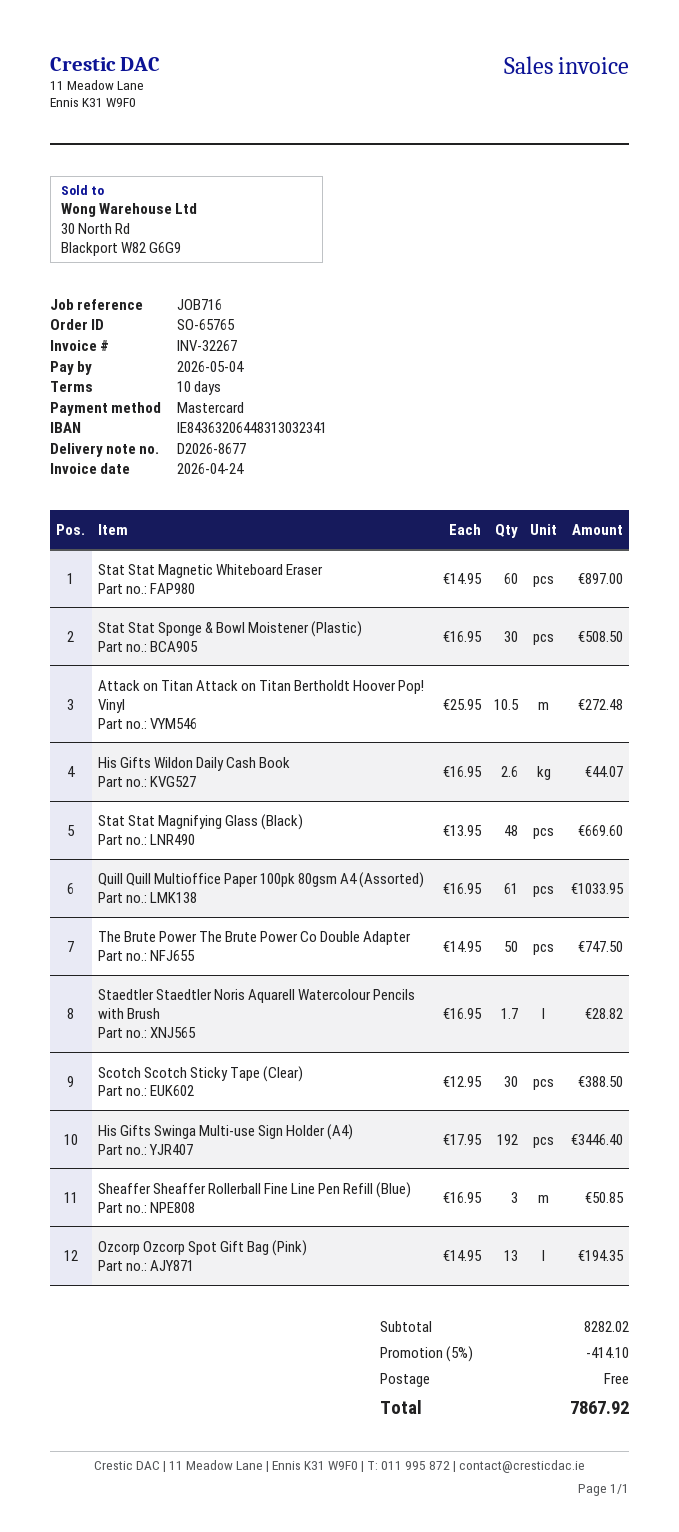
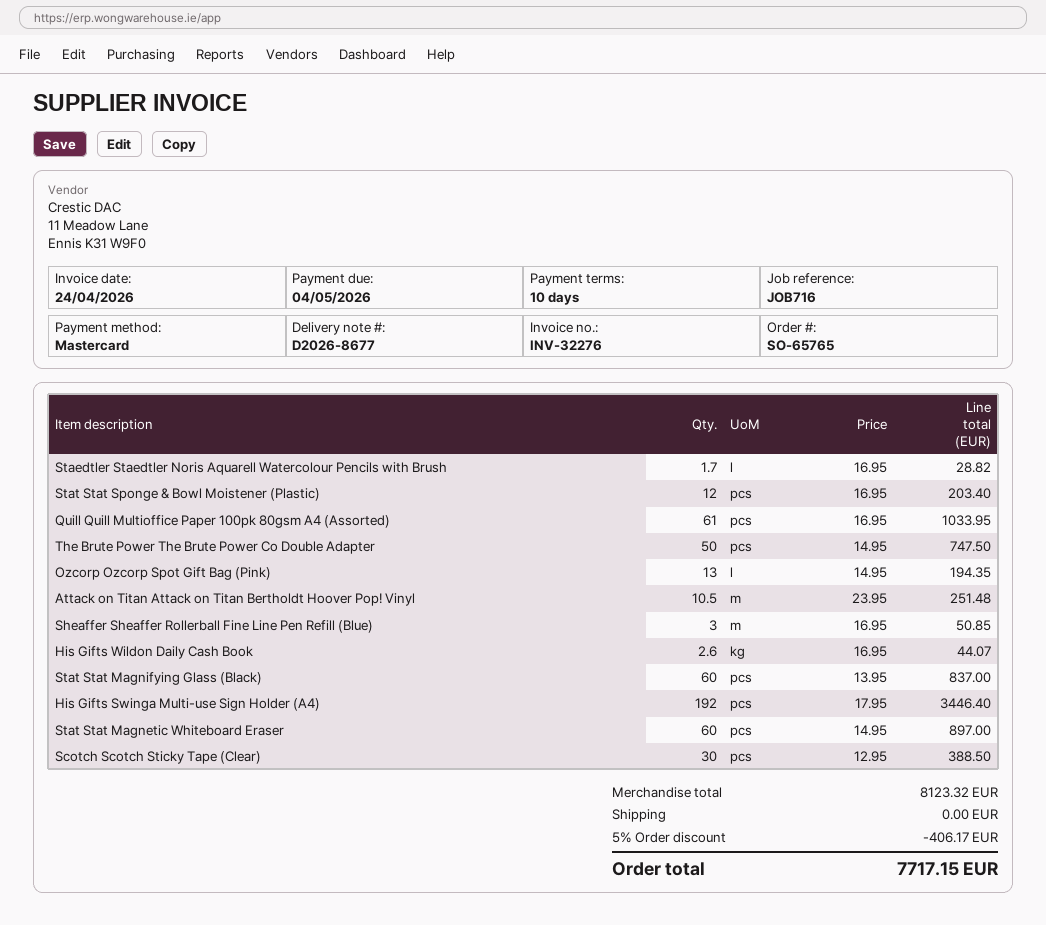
invoice number: INV-32267 -> INV-32276
Stat Stat Sponge & Bowl Moistener (Plastic): 30 x 16.95 = 508.50 -> 12 x 16.95 = 203.40
Attack on Titan Attack on Titan Bertholdt Hoover Pop! Vinyl: 10.5 x 25.95 = 272.48 -> 10.5 x 23.95 = 251.48
Stat Stat Magnifying Glass (Black): 48 x 13.95 = 669.60 -> 60 x 13.95 = 837.00
subtotal: 8282.02 -> 8123.32
discount: 5% = 414.10 -> 5% = 406.17
total: 7867.92 -> 7717.15

